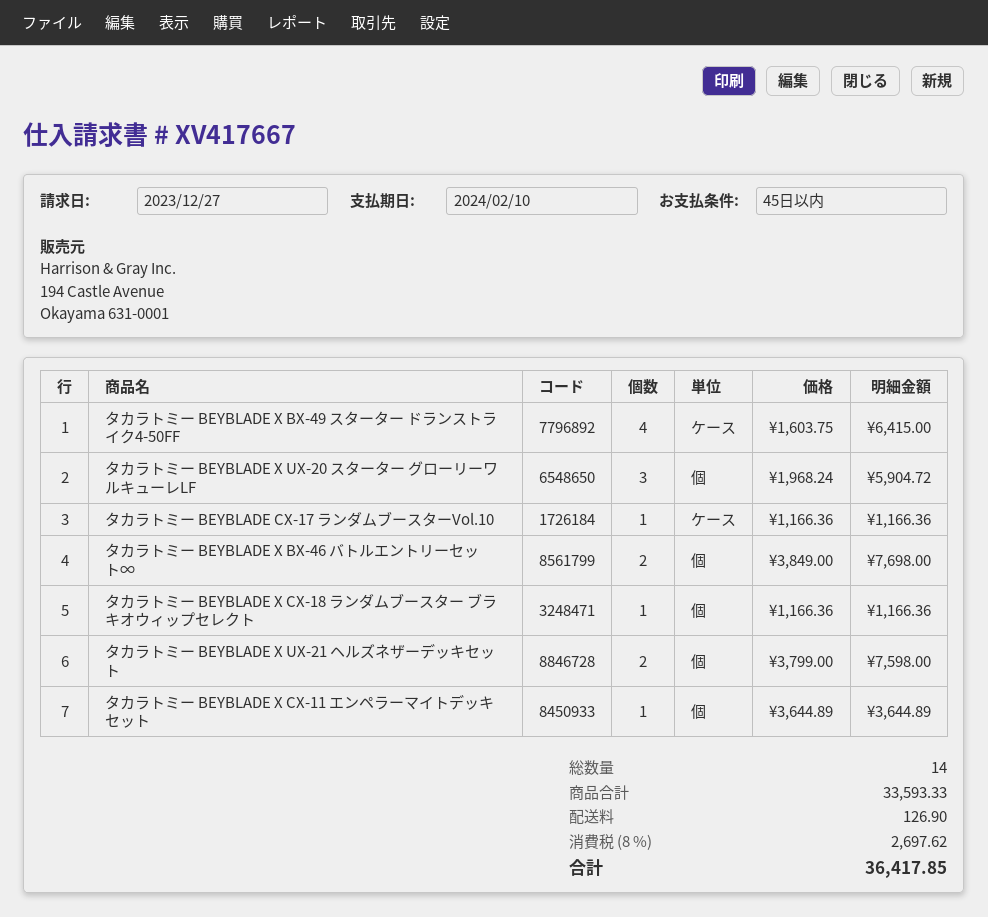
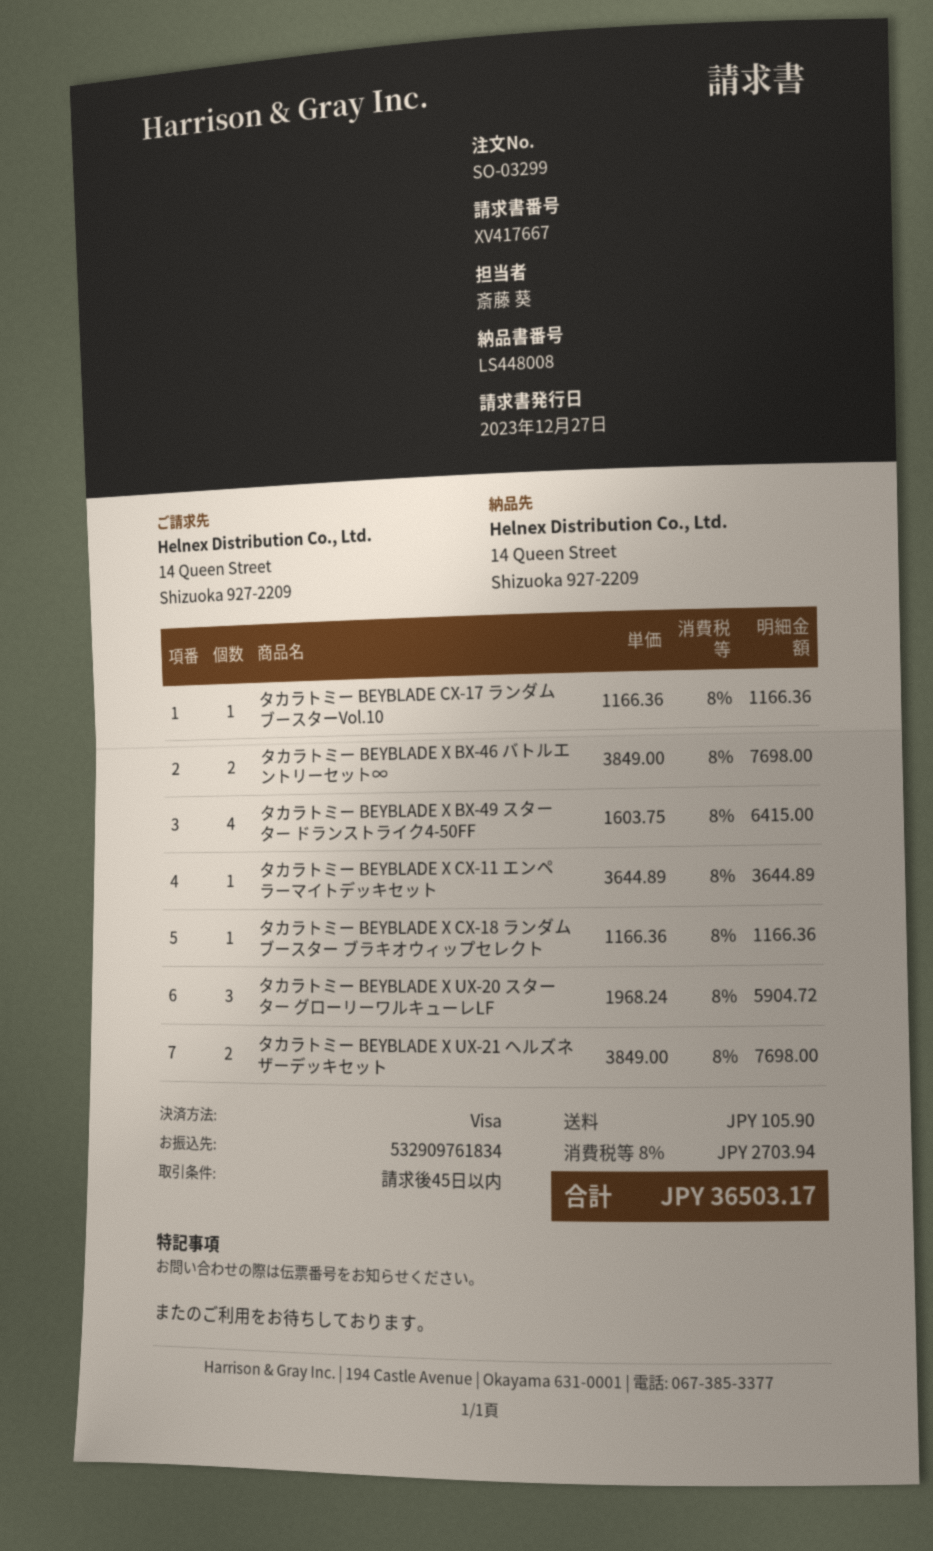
タカラトミー BEYBLADE X UX-21 ヘルズネザーデッキセット: 2 x 3799.00 = 7598.00 -> 2 x 3849.00 = 7698.00
shipping: 126.90 -> 105.90
tax: 8% = 2697.62 -> 8% = 2703.94
total: 36417.85 -> 36503.17

